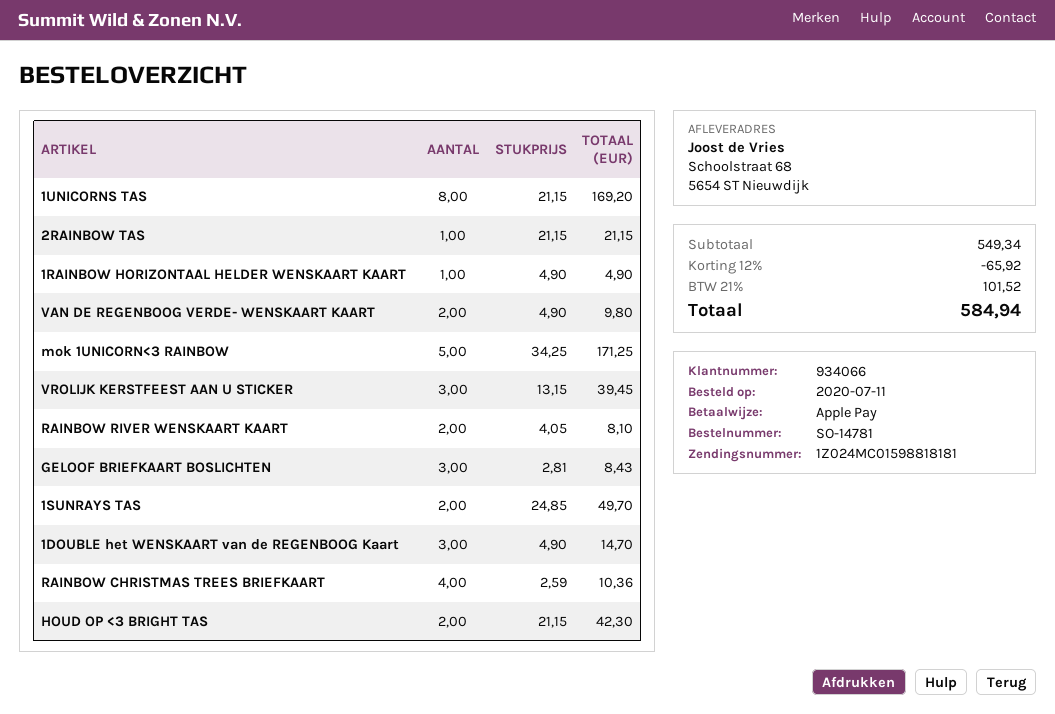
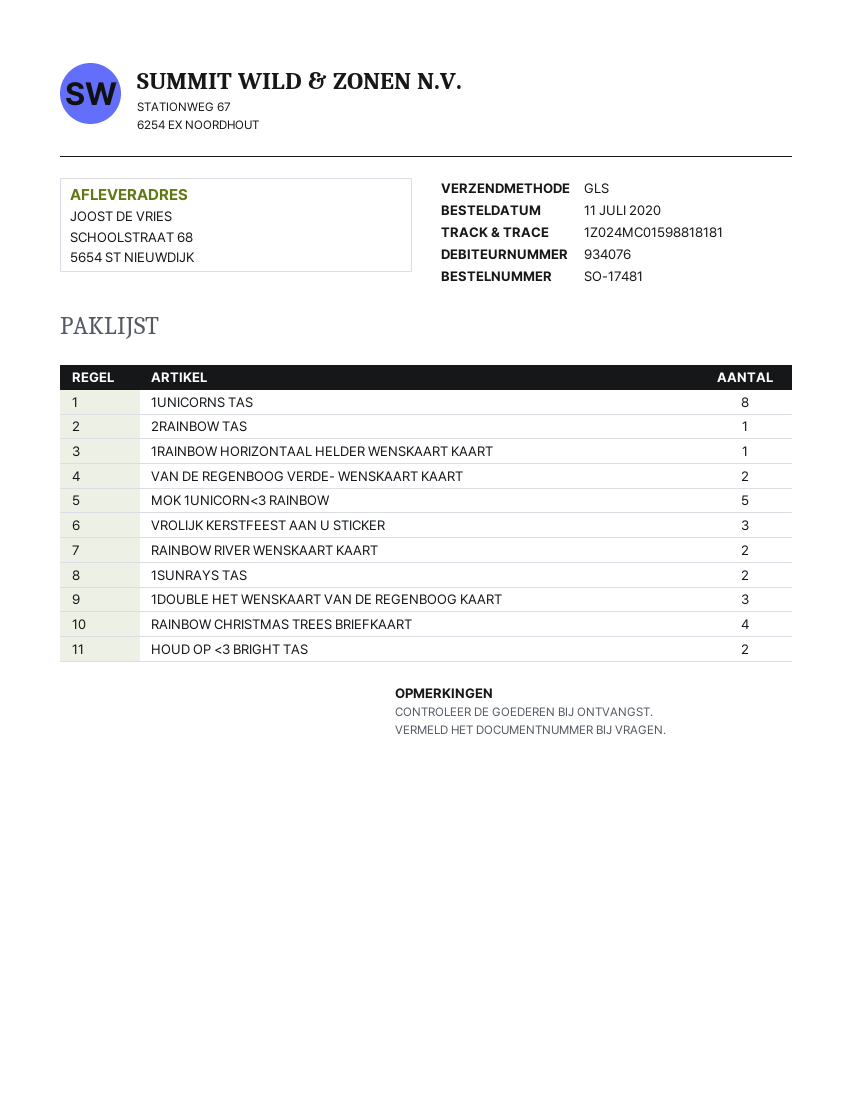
order number: SO-14781 -> SO-17481
customer number: 934066 -> 934076
GELOOF BRIEFKAART BOSLICHTEN: 3 -> none

